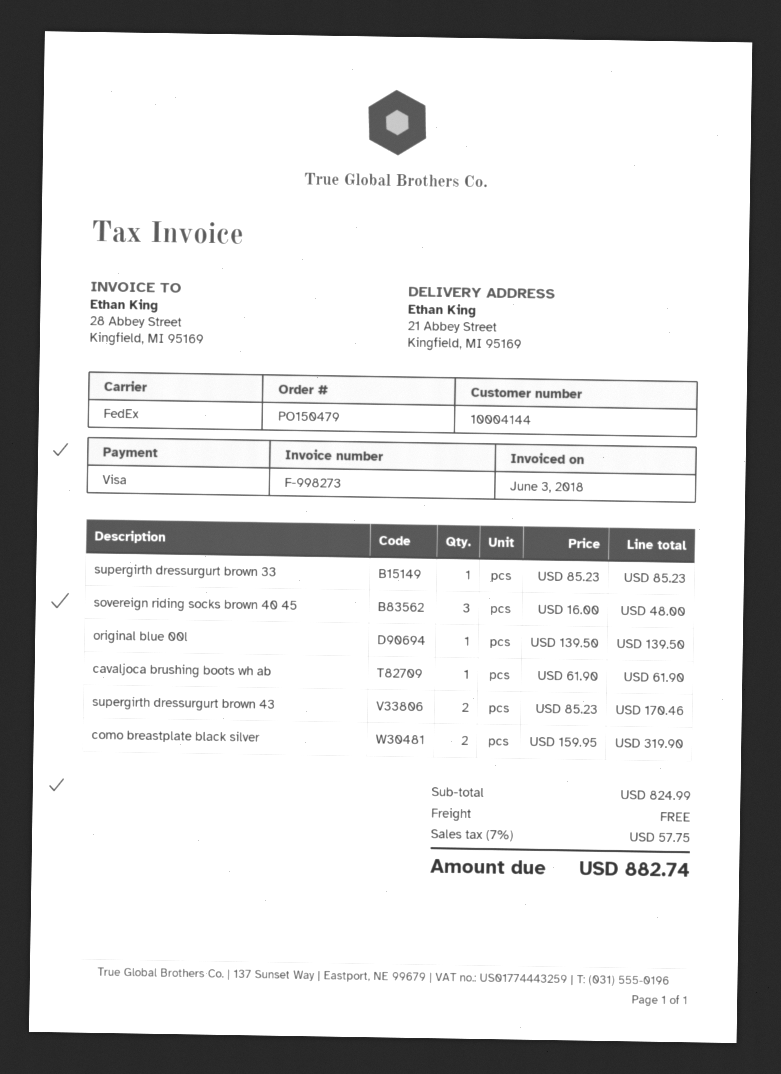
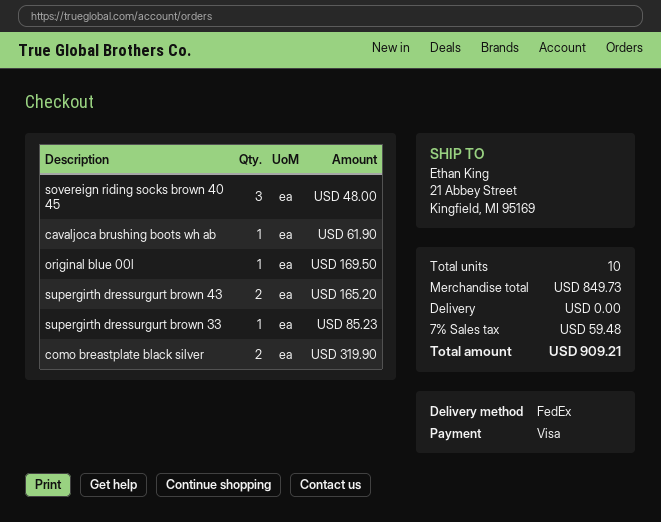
original blue 00l: 1 for 139.50 -> 1 for 169.50
supergirth dressurgurt brown 43: 2 for 170.46 -> 2 for 165.20
subtotal: 824.99 -> 849.73
tax: 7% = 57.75 -> 7% = 59.48
total: 882.74 -> 909.21

